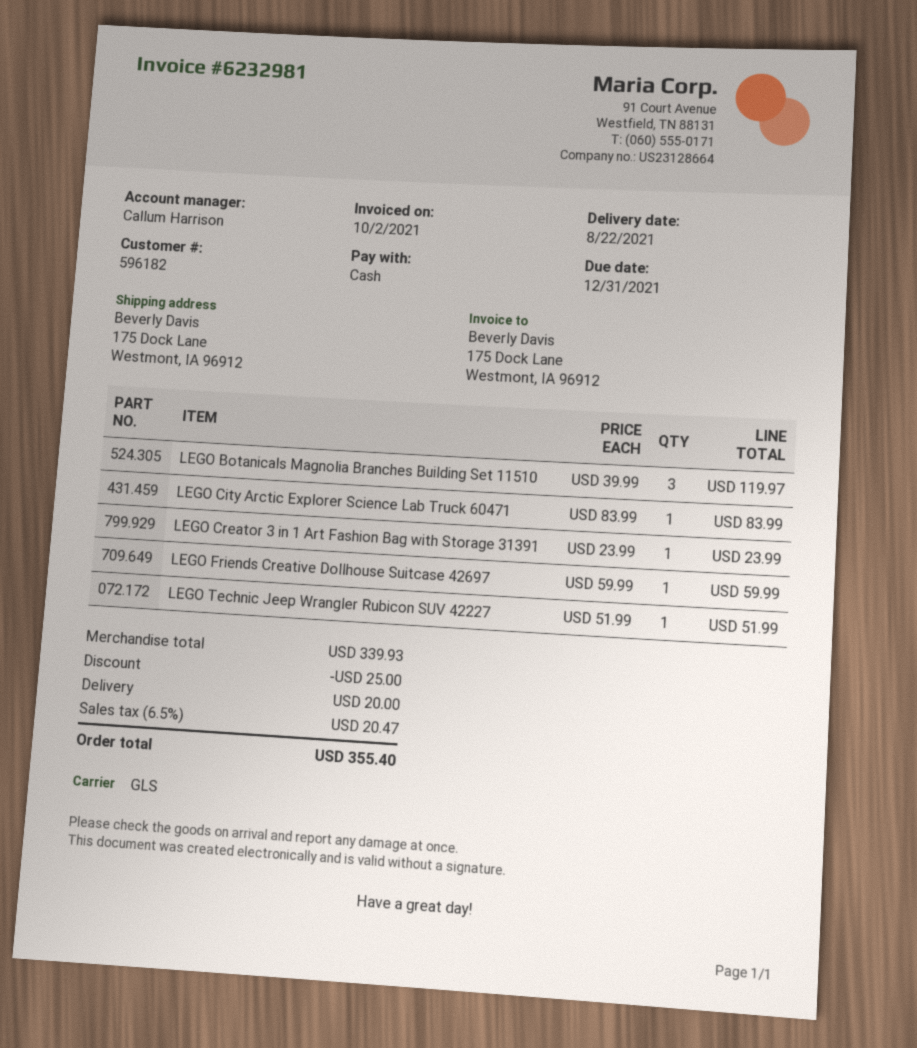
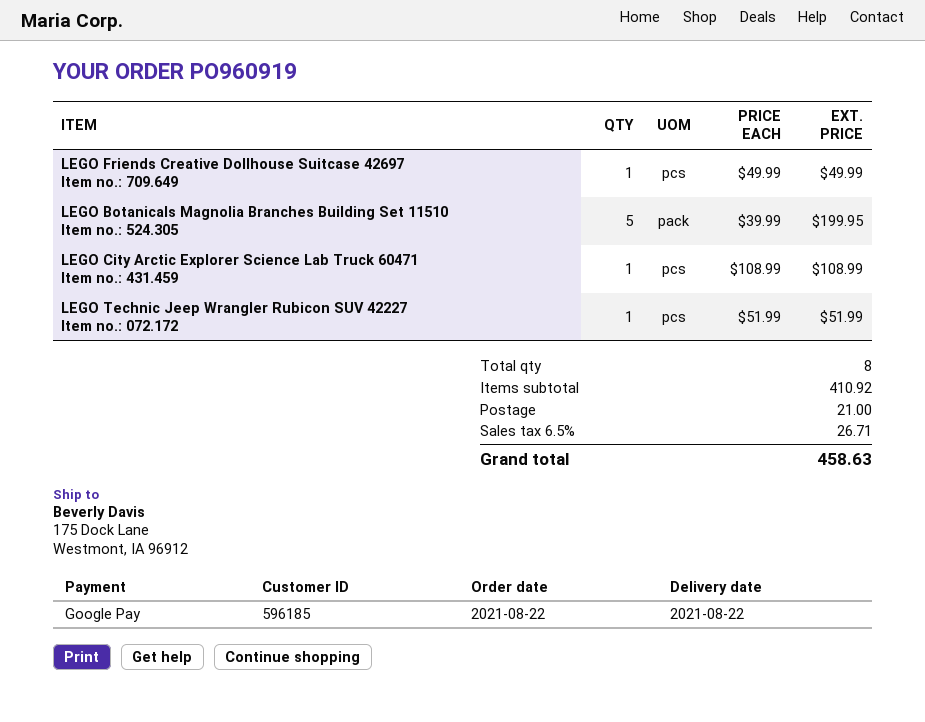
customer number: 596182 -> 596185
payment method: cash -> Google Pay
LEGO Botanicals Magnolia Branches Building Set 11510: 3 x 39.99 = 119.97 -> 5 x 39.99 = 199.95
LEGO City Arctic Explorer Science Lab Truck 60471: 1 x 83.99 = 83.99 -> 1 x 108.99 = 108.99
LEGO Creator 3 in 1 Art Fashion Bag with Storage 31391: 1 x 23.99 = 23.99 -> none
LEGO Friends Creative Dollhouse Suitcase 42697: 1 x 59.99 = 59.99 -> 1 x 49.99 = 49.99
subtotal: 339.93 -> 410.92
discount: 25.00 -> none
shipping: 20.00 -> 21.00
tax: 6.5% = 20.47 -> 6.5% = 26.71
total: 355.40 -> 458.63

